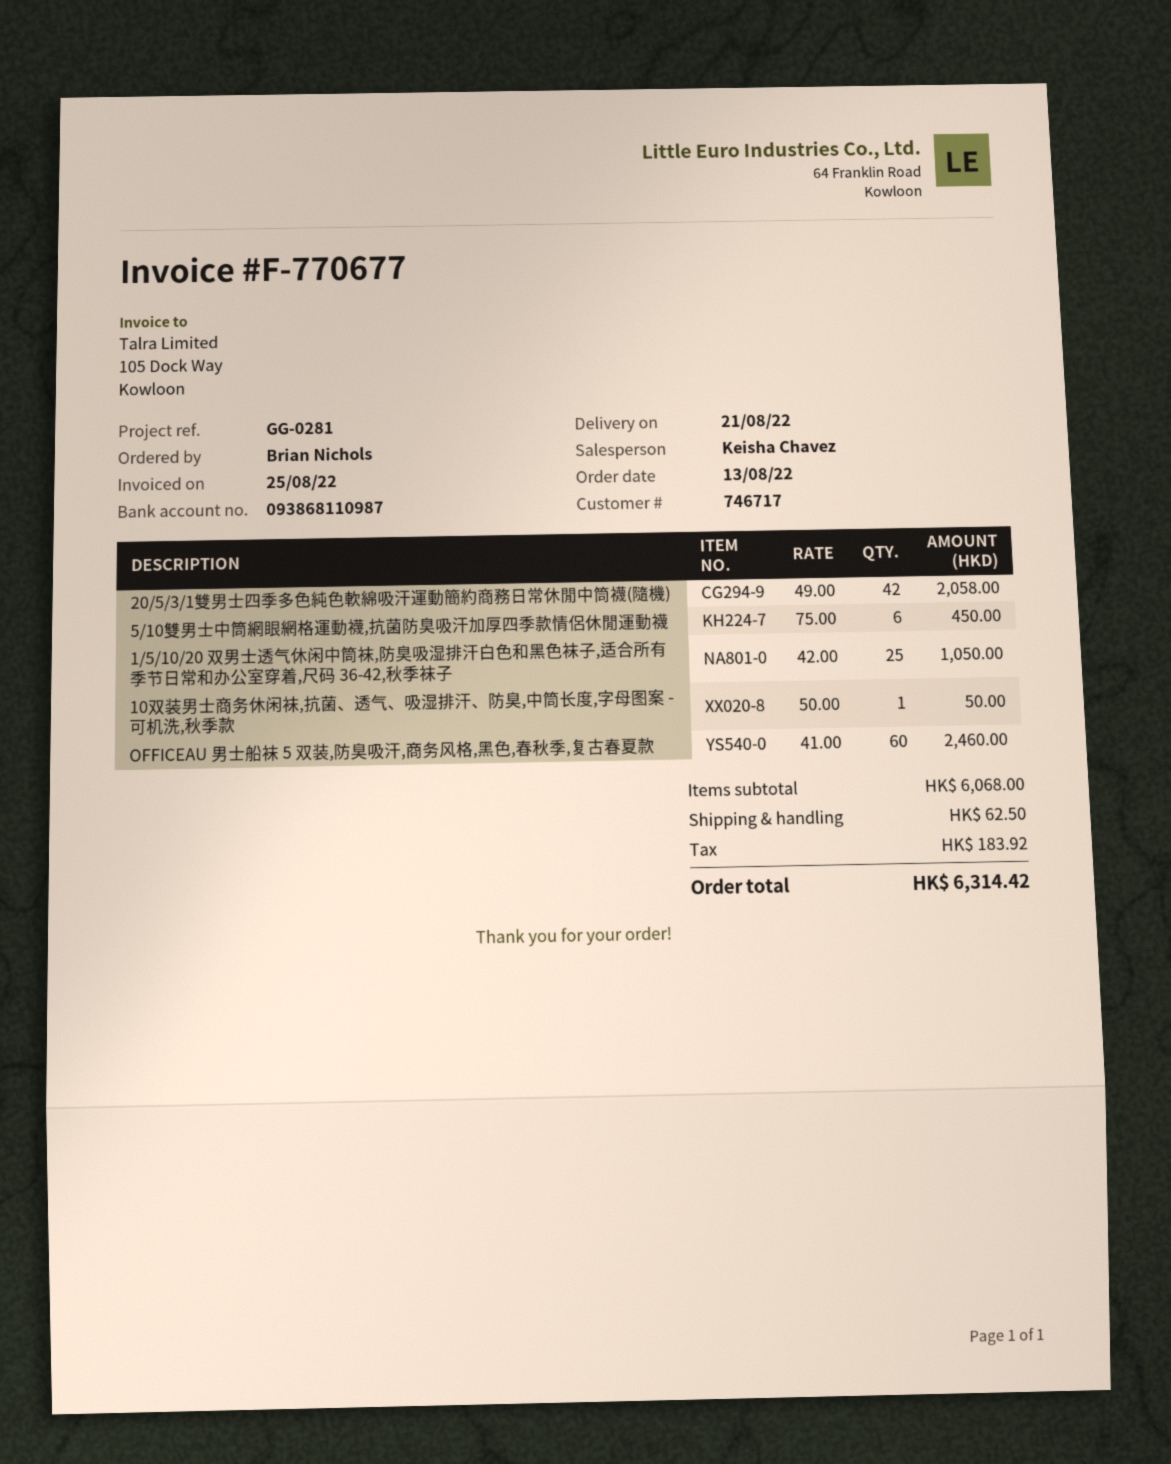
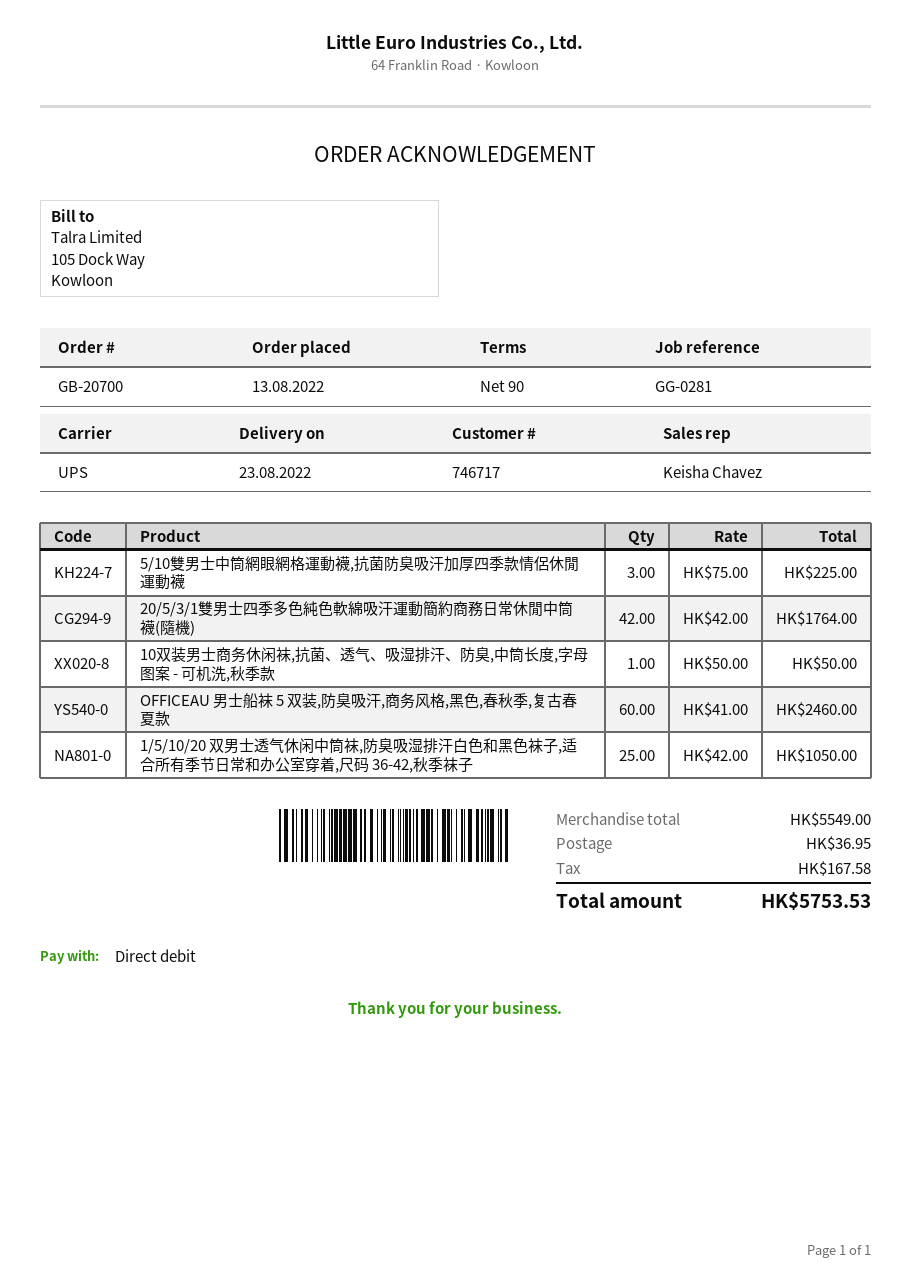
delivery date: 2022-08-21 -> 2022-08-23
20/5/3/1雙男士四季多色純色軟綿吸汗運動簡約商務日常休閒中筒襪(隨機): 42 x 49.00 = 2058.00 -> 42 x 42.00 = 1764.00
5/10雙男士中筒網眼網格運動襪,抗菌防臭吸汗加厚四季款情侶休閒運動襪: 6 x 75.00 = 450.00 -> 3 x 75.00 = 225.00
subtotal: 6068.00 -> 5549.00
shipping: 62.50 -> 36.95
tax: 183.92 -> 167.58
total: 6314.42 -> 5753.53

